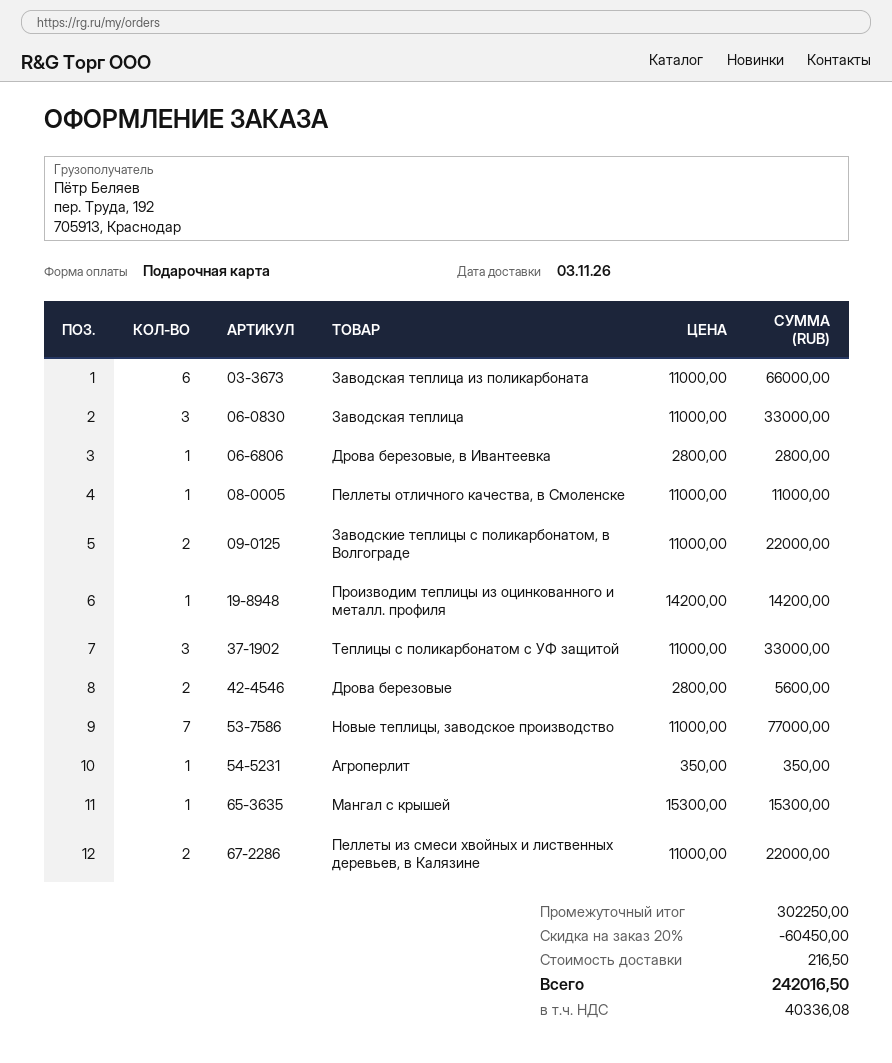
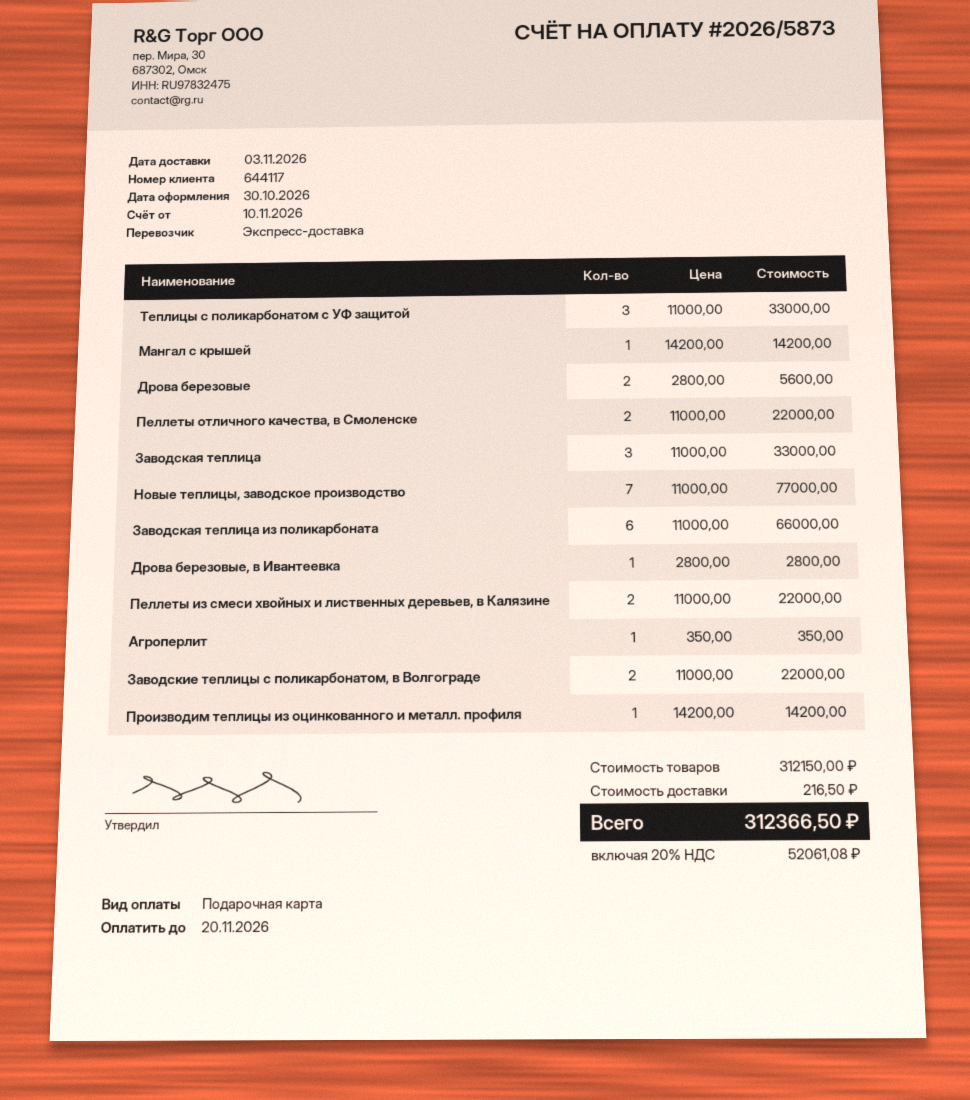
Пеллеты отличного качества, в Смоленске: 1 x 11000.00 = 11000.00 -> 2 x 11000.00 = 22000.00
Мангал с крышей: 1 x 15300.00 = 15300.00 -> 1 x 14200.00 = 14200.00
subtotal: 302250.00 -> 312150.00
discount: 20% = 60450.00 -> none
tax: 40336.08 -> 52061.08
total: 242016.50 -> 312366.50

